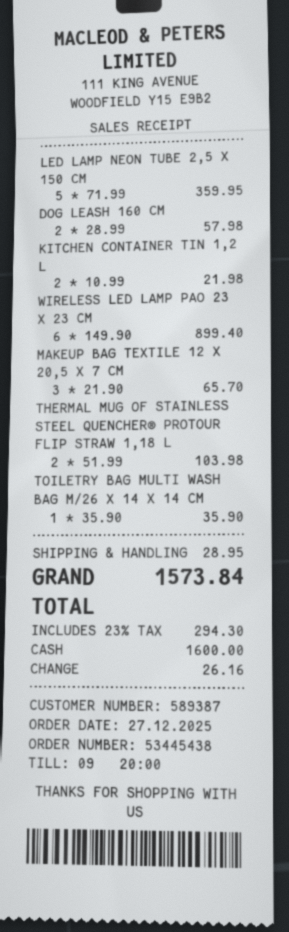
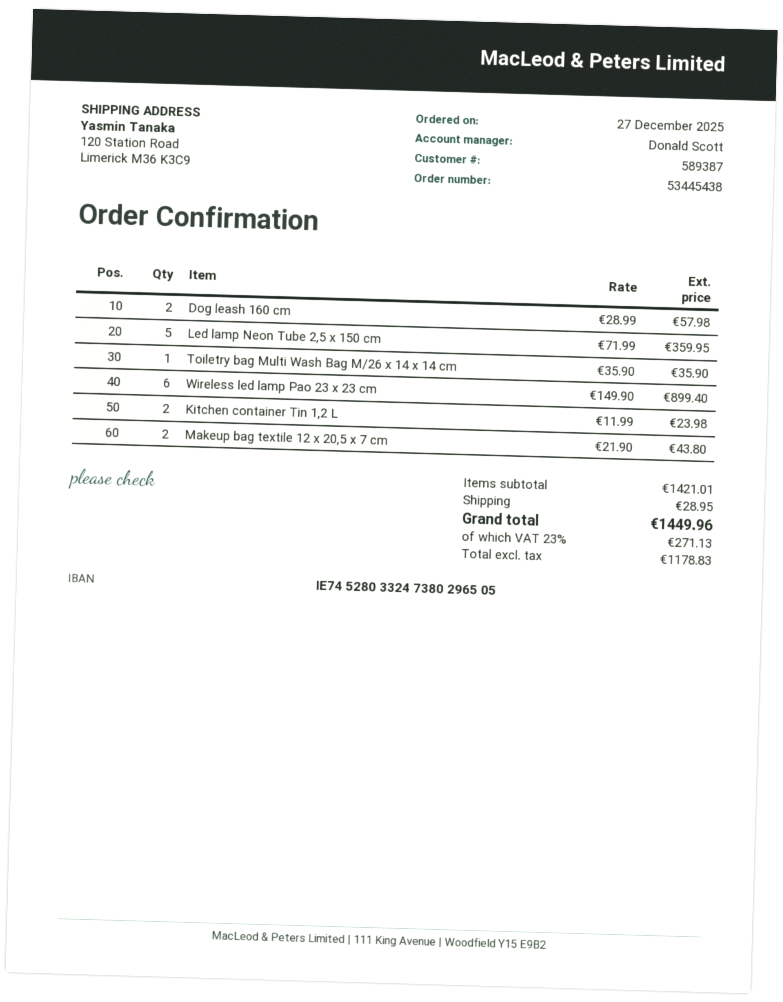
KITCHEN CONTAINER TIN 1,2 L: 2 x 10.99 = 21.98 -> 2 x 11.99 = 23.98
MAKEUP BAG TEXTILE 12 X 20,5 X 7 CM: 3 x 21.90 = 65.70 -> 2 x 21.90 = 43.80
THERMAL MUG OF STAINLESS STEEL QUENCHER® PROTOUR FLIP STRAW 1,18 L: 2 x 51.99 = 103.98 -> none
tax: 23% = 294.30 -> 23% = 271.13
total: 1573.84 -> 1449.96

